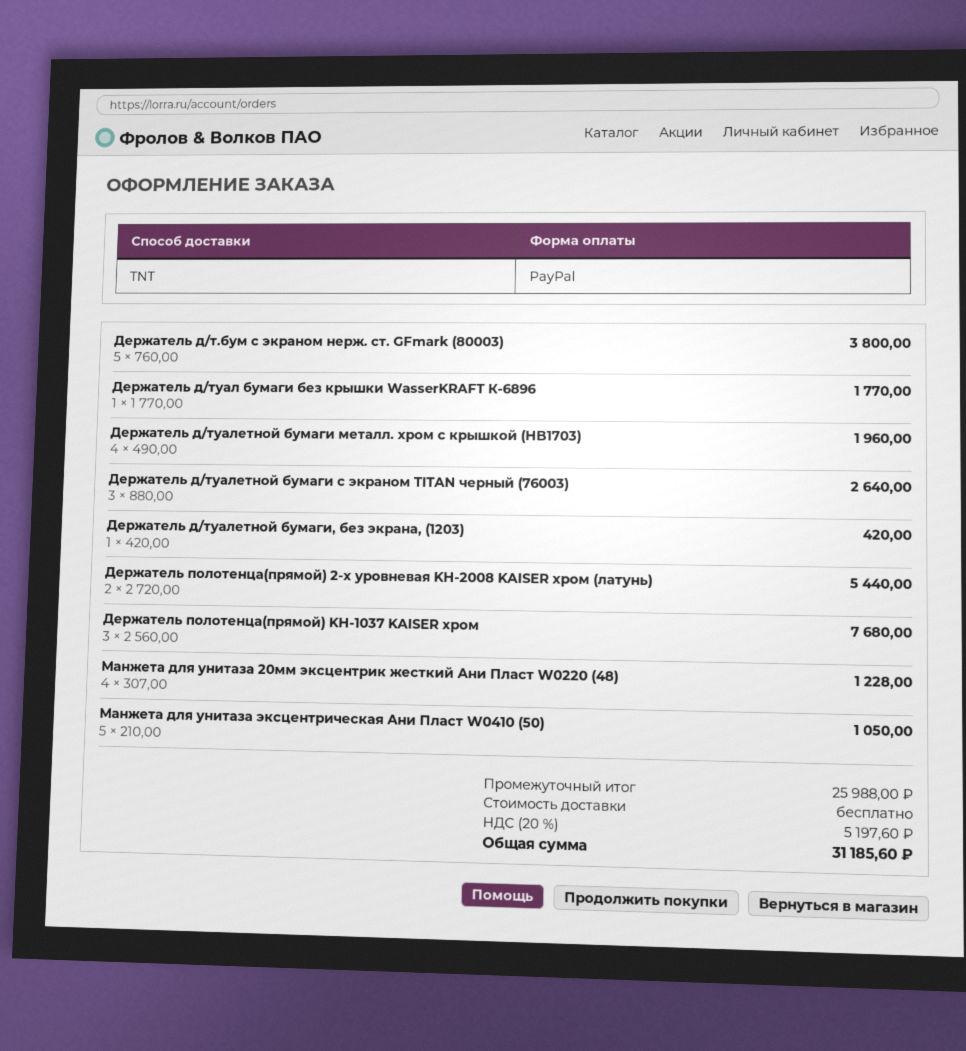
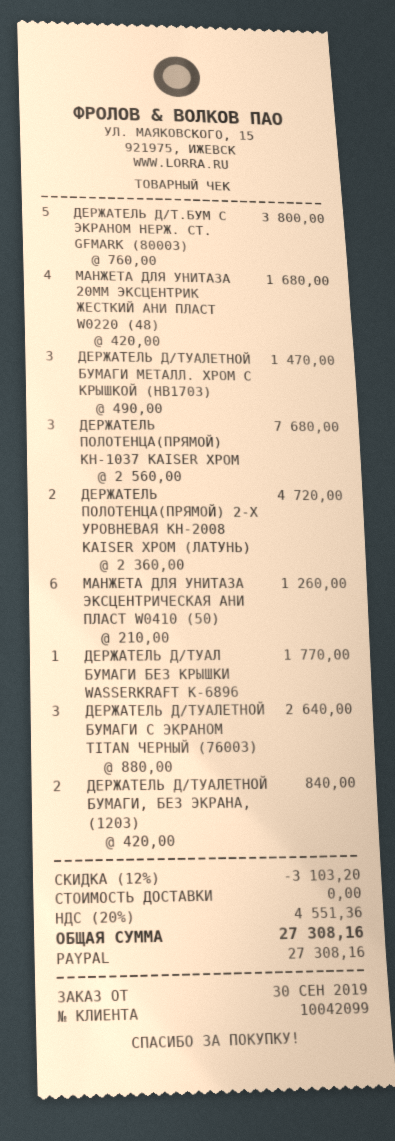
Держатель д/туалетной бумаги металл. хром с крышкой (HB1703): 4 x 490.00 = 1960.00 -> 3 x 490.00 = 1470.00
Держатель д/туалетной бумаги, без экрана, (1203): 1 x 420.00 = 420.00 -> 2 x 420.00 = 840.00
Держатель полотенца(прямой) 2-х уровневая KH-2008 KAISER хром (латунь): 2 x 2720.00 = 5440.00 -> 2 x 2360.00 = 4720.00
Манжета для унитаза 20мм эксцентрик жесткий Ани Пласт W0220 (48): 4 x 307.00 = 1228.00 -> 4 x 420.00 = 1680.00
Манжета для унитаза эксцентрическая Ани Пласт W0410 (50): 5 x 210.00 = 1050.00 -> 6 x 210.00 = 1260.00
discount: none -> 12% = 3103.20
tax: 20% = 5197.60 -> 20% = 4551.36
total: 31185.60 -> 27308.16

